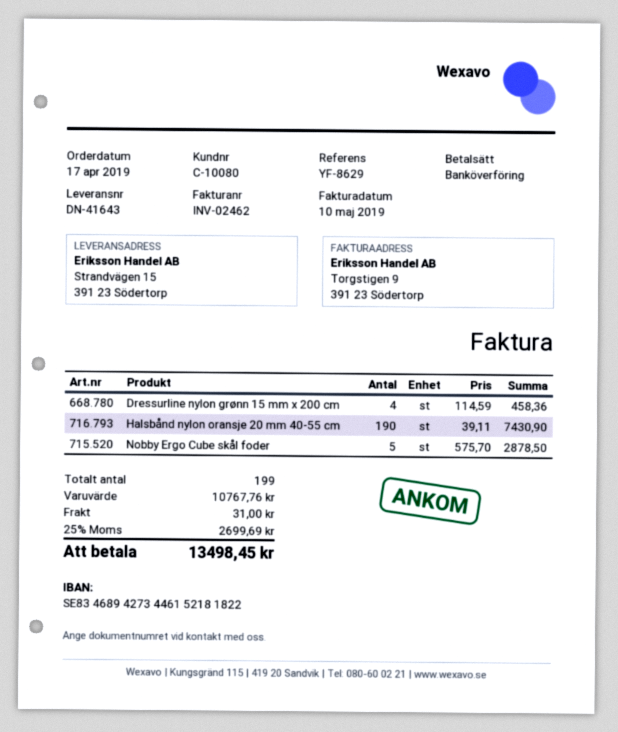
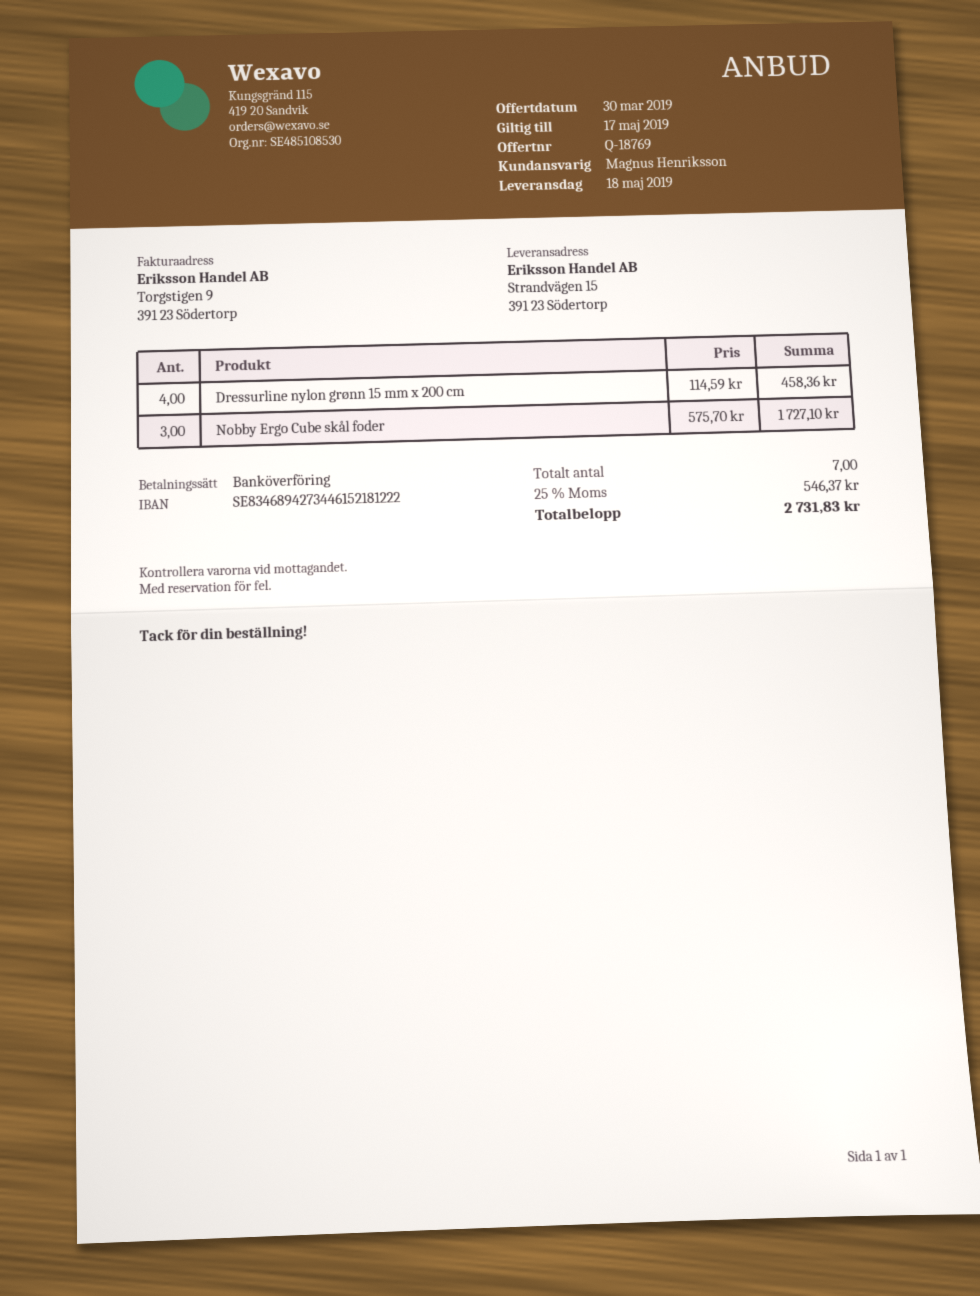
bank account: SE8346894273446152181822 -> SE8346894273446152181222
Halsbånd nylon oransje 20 mm 40-55 cm: 190 x 39.11 = 7430.90 -> none
Nobby Ergo Cube skål foder: 5 x 575.70 = 2878.50 -> 3 x 575.70 = 1727.10
total quantity: 199 -> 7
shipping: 31.00 -> none
tax: 25% = 2699.69 -> 25% = 546.37
total: 13498.45 -> 2731.83

